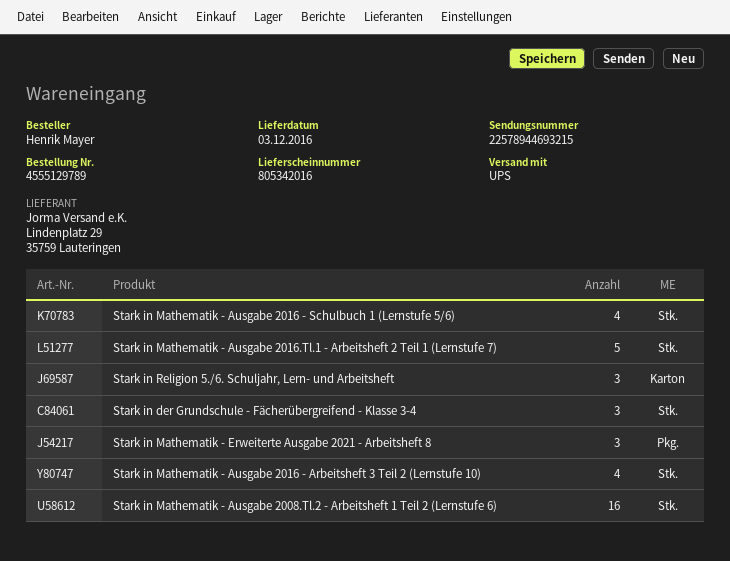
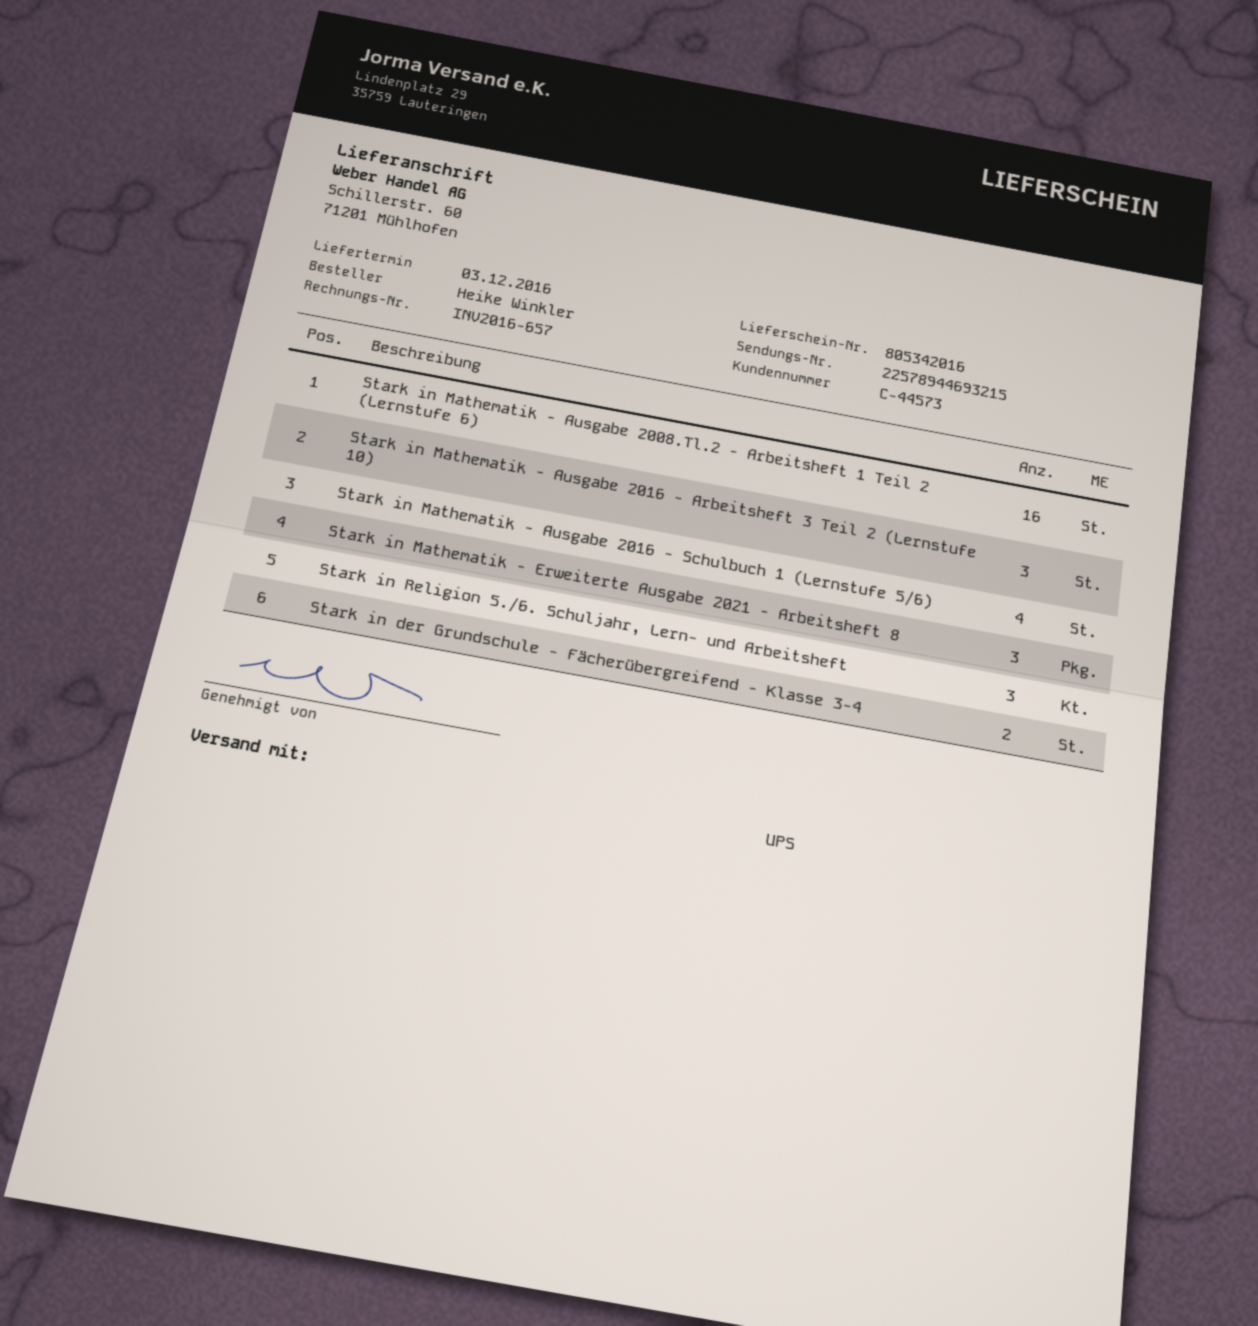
ordered by: Henrik Mayer -> Heike Winkler
Stark in Mathematik - Ausgabe 2016.Tl.1 - Arbeitsheft 2 Teil 1 (Lernstufe 7): 5 -> none
Stark in der Grundschule - Fächerübergreifend - Klasse 3-4: 3 -> 2
Stark in Mathematik - Ausgabe 2016 - Arbeitsheft 3 Teil 2 (Lernstufe 10): 4 -> 3

